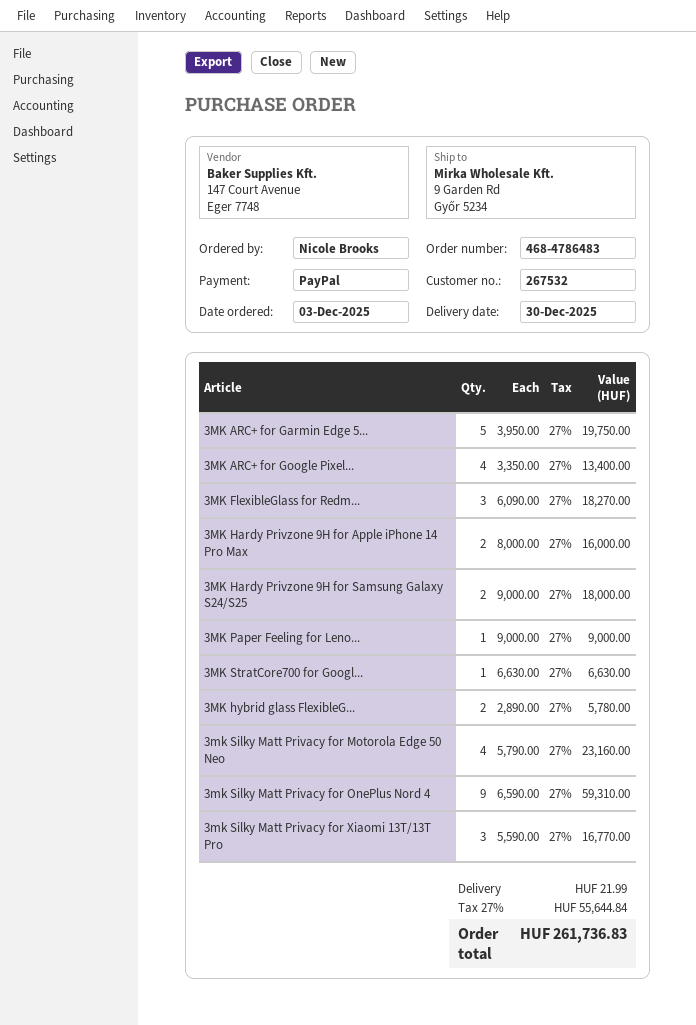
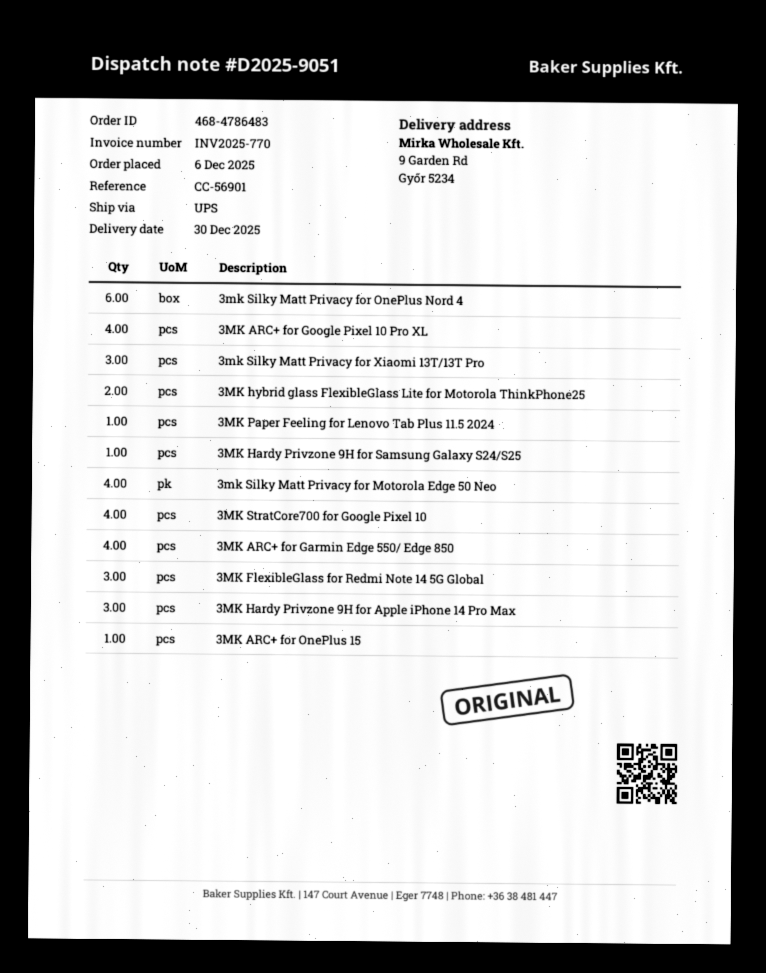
order date: 2025-12-03 -> 2025-12-06
3MK ARC+ for Garmin Edge 5...: 5 -> 4
3MK Hardy Privzone 9H for Apple iPhone 14 Pro Max: 2 -> 3
3MK Hardy Privzone 9H for Samsung Galaxy S24/S25: 2 -> 1
3MK StratCore700 for Googl...: 1 -> 4
3mk Silky Matt Privacy for OnePlus Nord 4: 9 -> 6
3MK ARC+ for OnePlus 15: none -> 1

